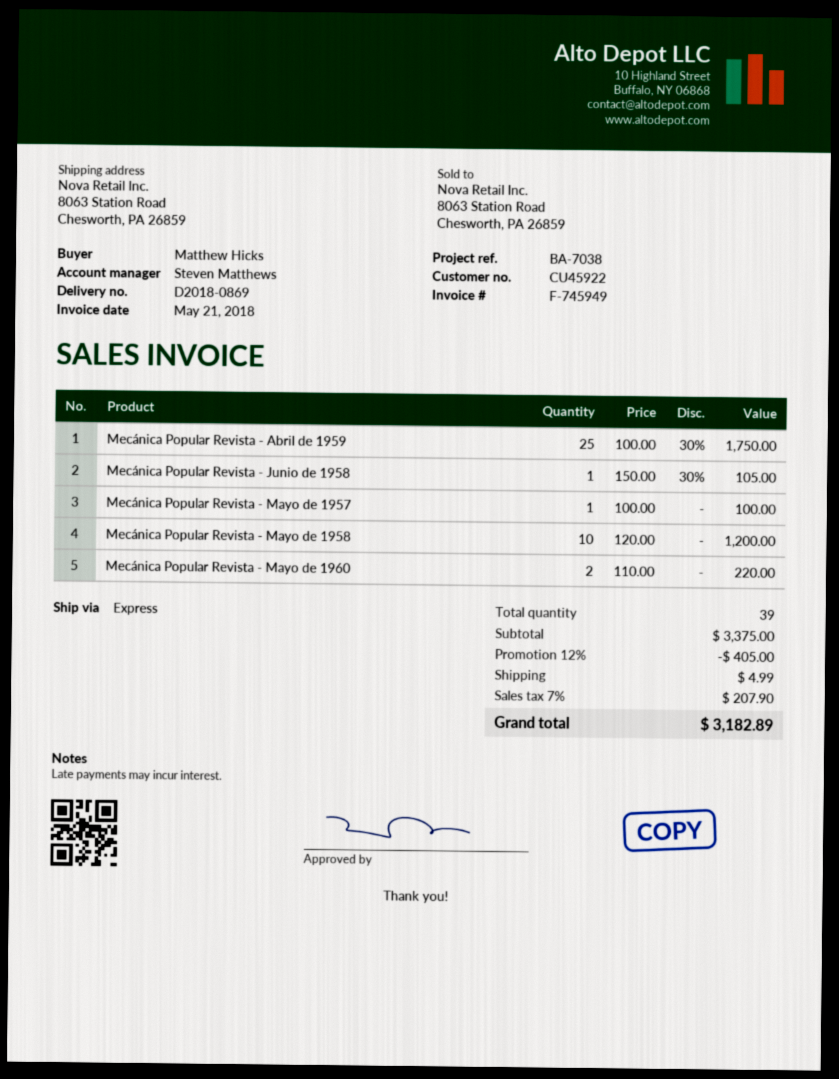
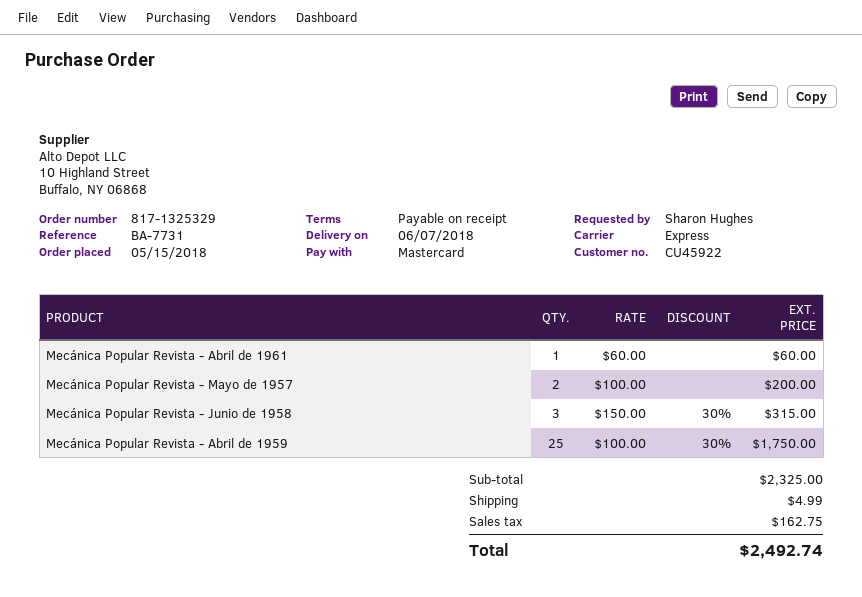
reference: BA-7038 -> BA-7731
ordered by: Matthew Hicks -> Sharon Hughes
Mecánica Popular Revista - Junio de 1958: 1 x 150.00 - 30% = 105.00 -> 3 x 150.00 - 30% = 315.00
Mecánica Popular Revista - Mayo de 1957: 1 x 100.00 = 100.00 -> 2 x 100.00 = 200.00
Mecánica Popular Revista - Mayo de 1958: 10 x 120.00 = 1200.00 -> none
Mecánica Popular Revista - Mayo de 1960: 2 x 110.00 = 220.00 -> none
Mecánica Popular Revista - Abril de 1961: none -> 1 x 60.00 = 60.00
subtotal: 3375.00 -> 2325.00
discount: 12% = 405.00 -> none
tax: 207.90 -> 162.75
total: 3182.89 -> 2492.74

